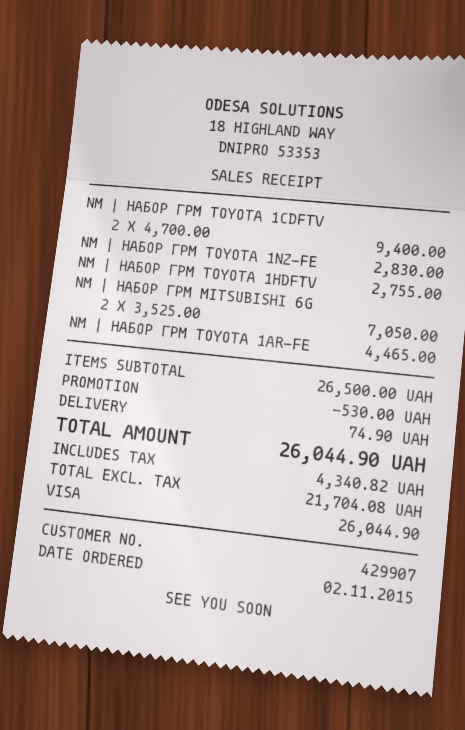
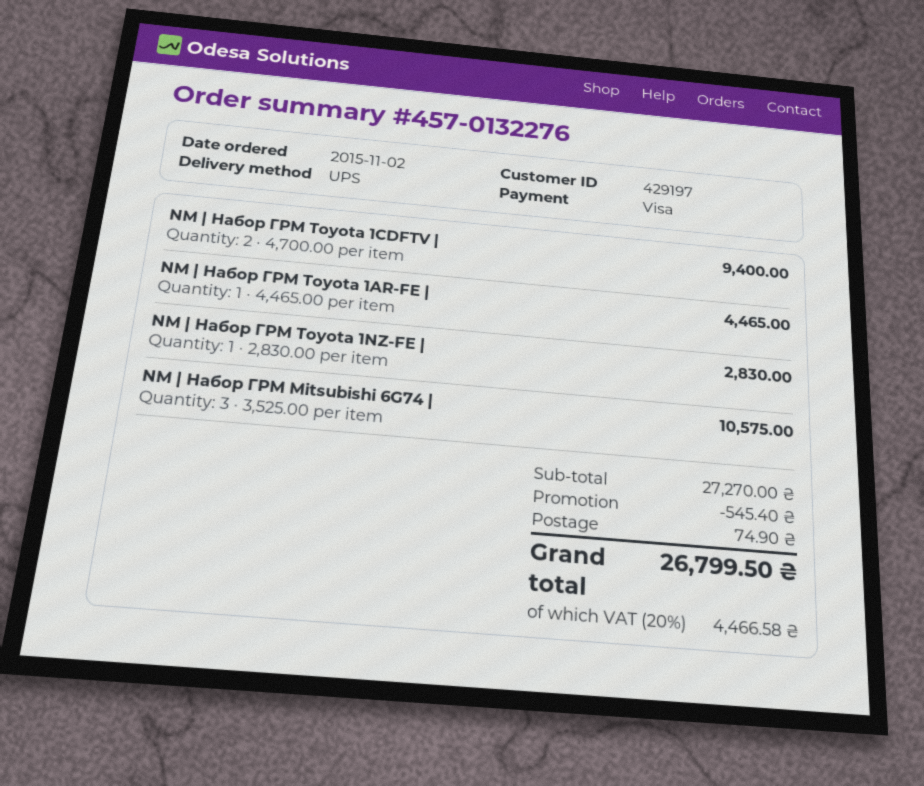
customer number: 429907 -> 429197
NM | НАБОР ГРМ TOYOTA 1HDFTV: 1 x 2755.00 = 2755.00 -> none
NM | НАБОР ГРМ MITSUBISHI 6G: 2 x 3525.00 = 7050.00 -> 3 x 3525.00 = 10575.00
subtotal: 26500.00 -> 27270.00
discount: 530.00 -> 545.40
tax: 4340.82 -> 4466.58
total: 26044.90 -> 26799.50

